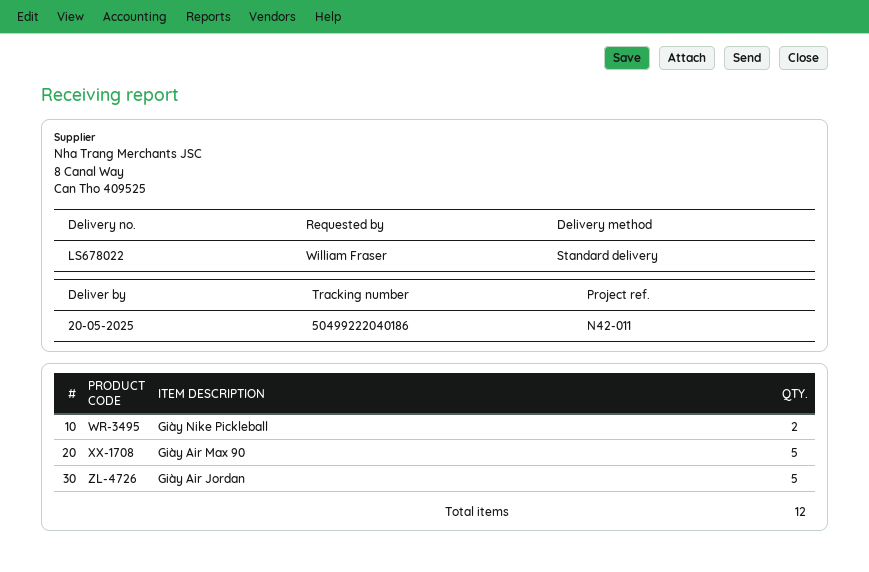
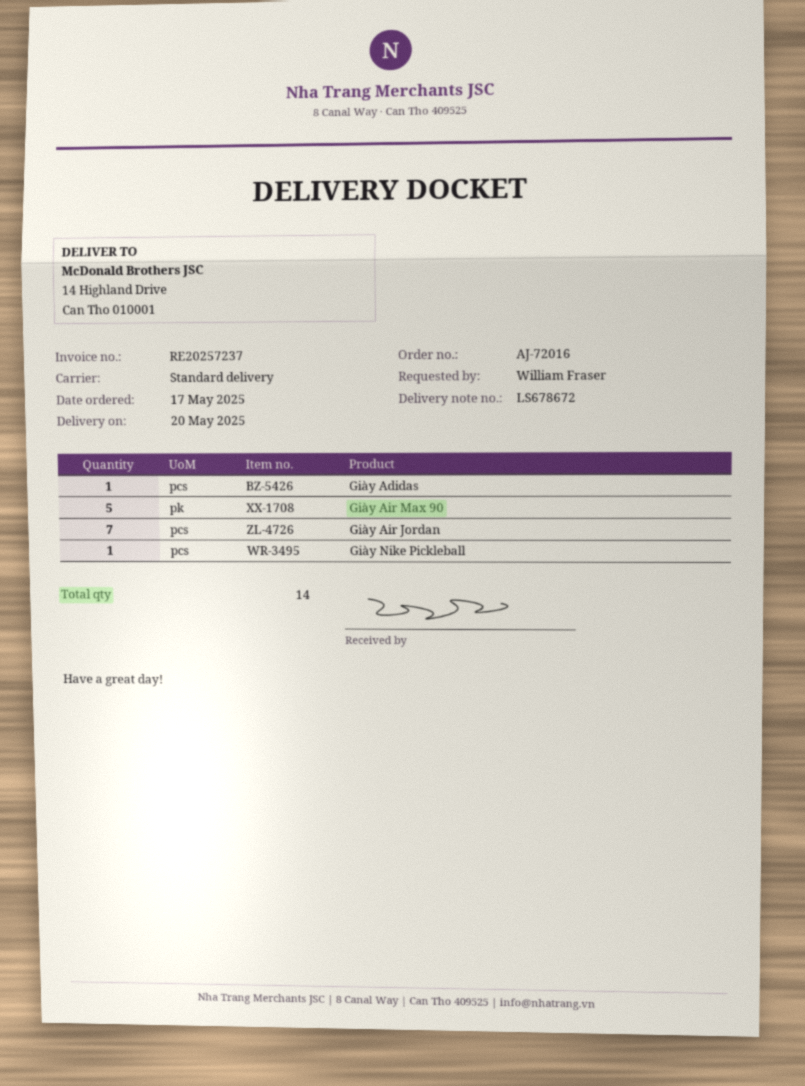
delivery note number: LS678022 -> LS678672
Giày Nike Pickleball: 2 -> 1
Giày Air Jordan: 5 -> 7
Giày Adidas: none -> 1
total quantity: 12 -> 14

